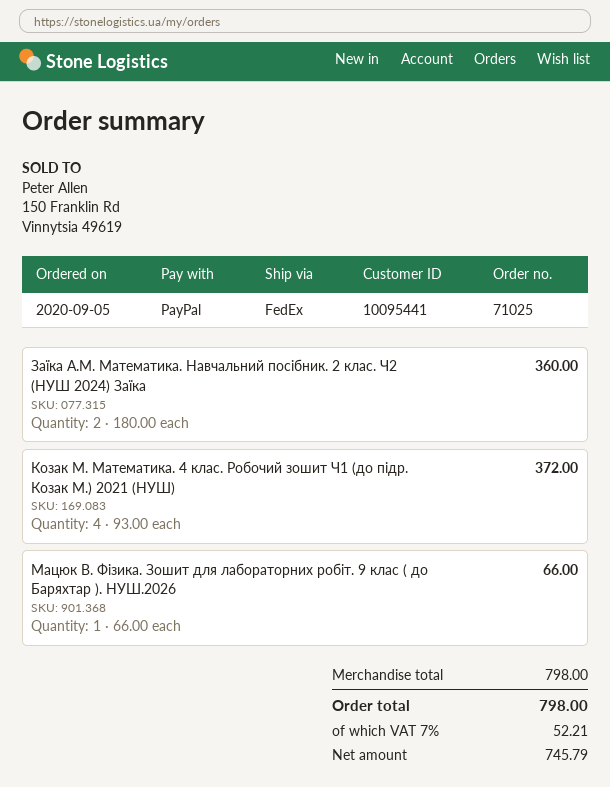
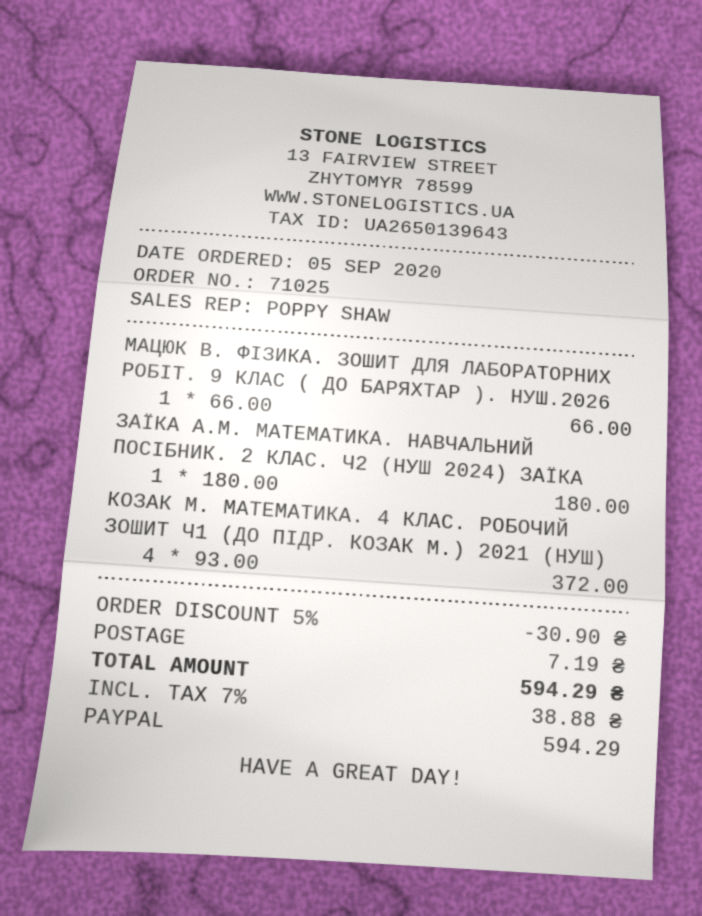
Заїка А.М. Математика. Навчальний посібник. 2 клас. Ч2 (НУШ 2024) Заїка: 2 x 180.00 = 360.00 -> 1 x 180.00 = 180.00
discount: none -> 5% = 30.90
shipping: none -> 7.19
tax: 7% = 52.21 -> 7% = 38.88
total: 798.00 -> 594.29

